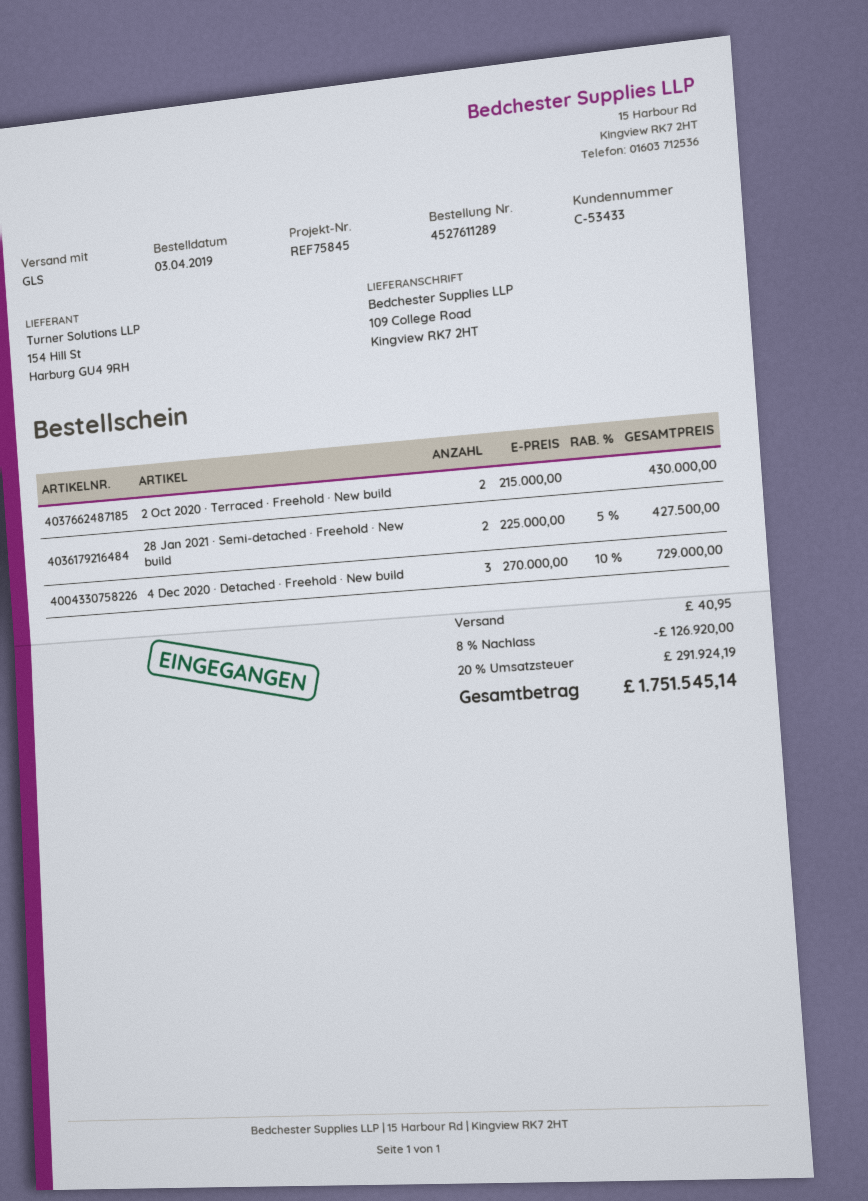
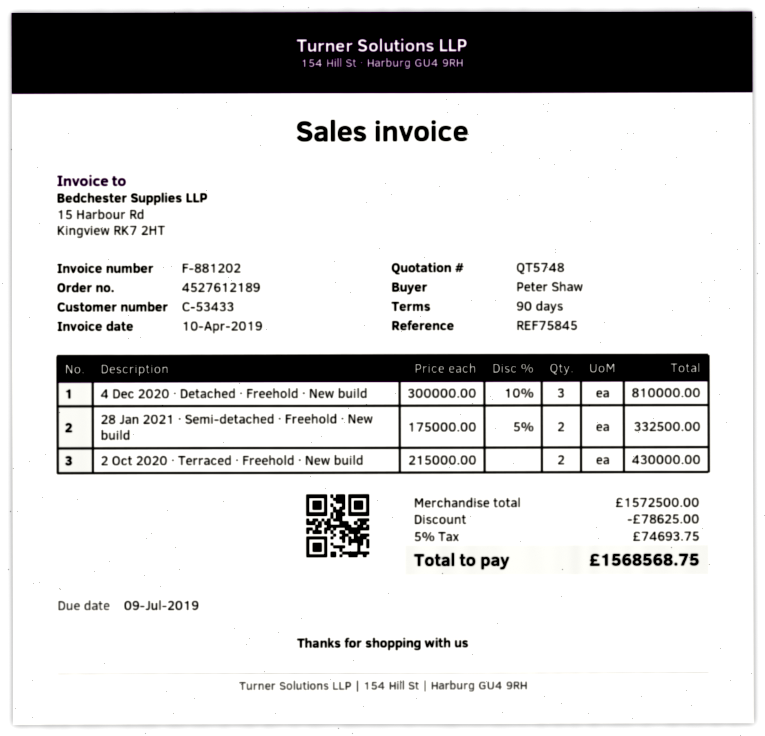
order number: 4527611289 -> 4527612189
28 Jan 2021 · Semi-detached · Freehold · New build: 2 x 225000.00 - 5% = 427500.00 -> 2 x 175000.00 - 5% = 332500.00
4 Dec 2020 · Detached · Freehold · New build: 3 x 270000.00 - 10% = 729000.00 -> 3 x 300000.00 - 10% = 810000.00
discount: 126920.00 -> 78625.00
shipping: 40.95 -> none
tax: 20% = 291924.19 -> 5% = 74693.75
total: 1751545.14 -> 1568568.75

